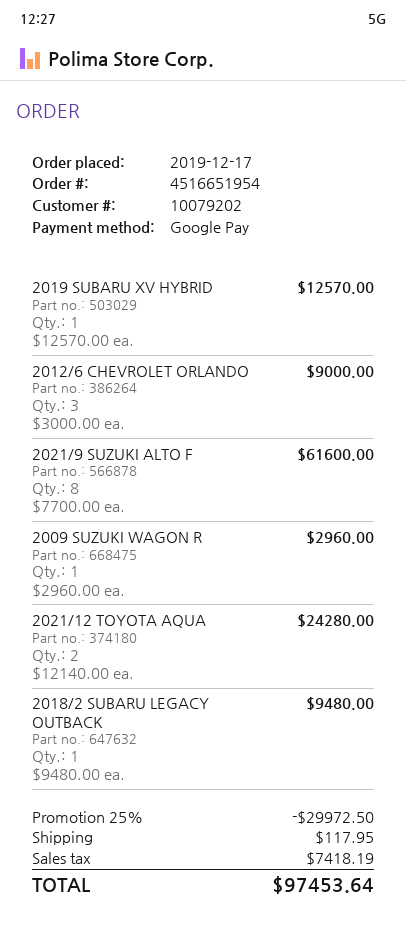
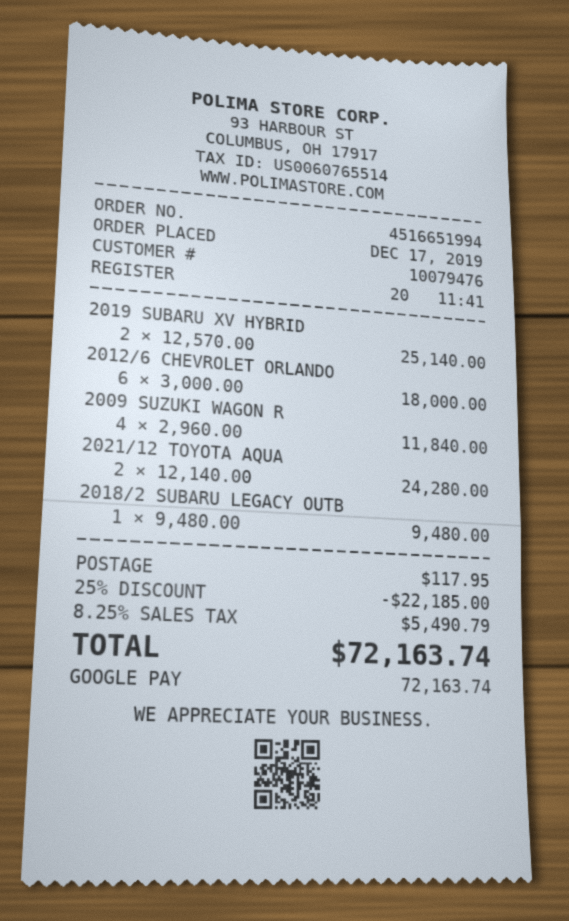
order number: 4516651954 -> 4516651994
customer number: 10079202 -> 10079476
2019 SUBARU XV HYBRID: 1 x 12570.00 = 12570.00 -> 2 x 12570.00 = 25140.00
2012/6 CHEVROLET ORLANDO: 3 x 3000.00 = 9000.00 -> 6 x 3000.00 = 18000.00
2021/9 SUZUKI ALTO F: 8 x 7700.00 = 61600.00 -> none
2009 SUZUKI WAGON R: 1 x 2960.00 = 2960.00 -> 4 x 2960.00 = 11840.00
discount: 25% = 29972.50 -> 25% = 22185.00
tax: 7418.19 -> 5490.79
total: 97453.64 -> 72163.74

